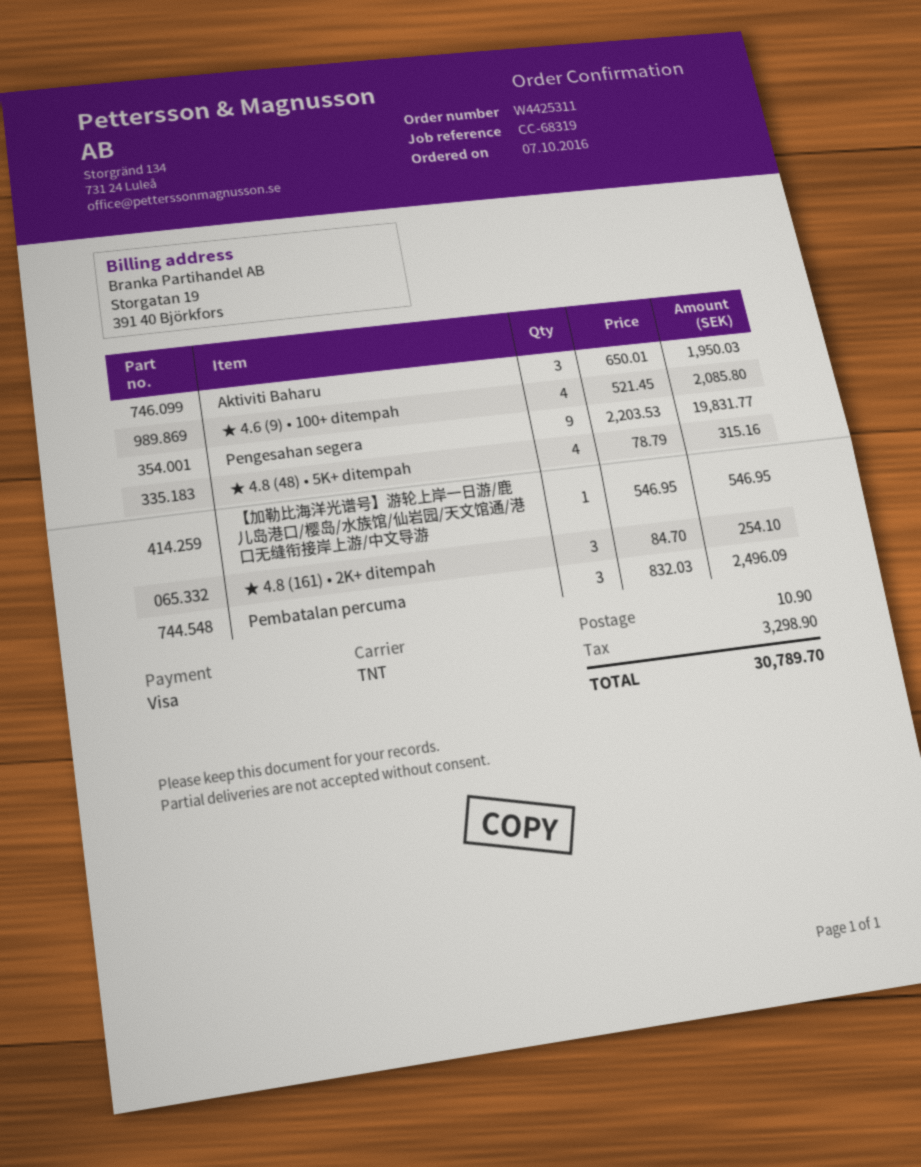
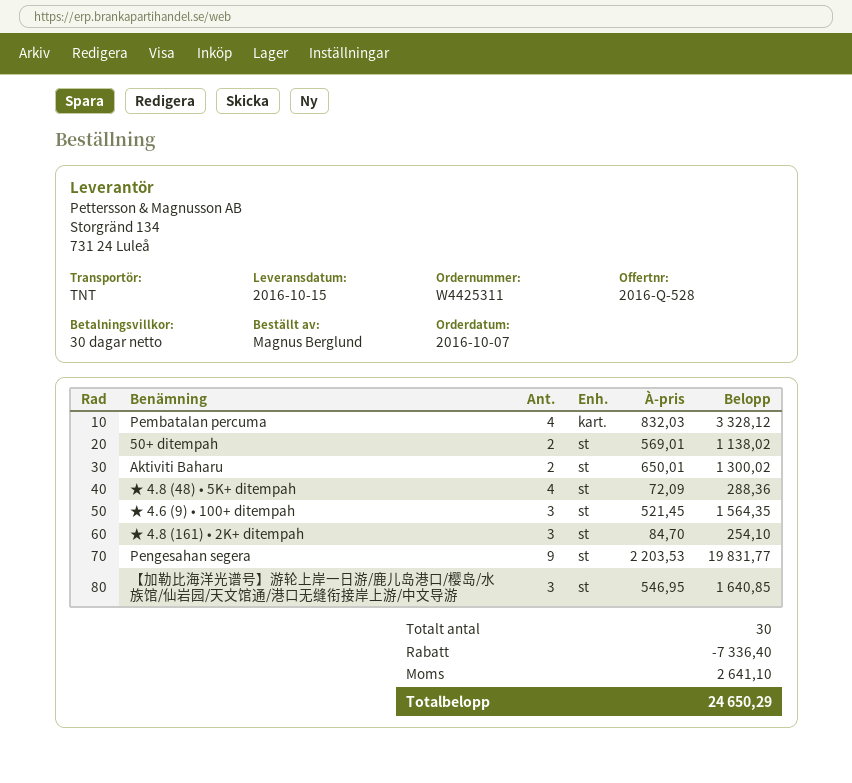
Aktiviti Baharu: 3 x 650.01 = 1950.03 -> 2 x 650.01 = 1300.02
★ 4.6 (9) • 100+ ditempah: 4 x 521.45 = 2085.80 -> 3 x 521.45 = 1564.35
★ 4.8 (48) • 5K+ ditempah: 4 x 78.79 = 315.16 -> 4 x 72.09 = 288.36
【加勒比海洋光谱号】游轮上岸一日游/鹿儿岛港口/樱岛/水族馆/仙岩园/天文馆通/港口无缝衔接岸上游/中文导游: 1 x 546.95 = 546.95 -> 3 x 546.95 = 1640.85
Pembatalan percuma: 3 x 832.03 = 2496.09 -> 4 x 832.03 = 3328.12
50+ ditempah: none -> 2 x 569.01 = 1138.02
discount: none -> 7336.40
shipping: 10.90 -> none
tax: 3298.90 -> 2641.10
total: 30789.70 -> 24650.29

